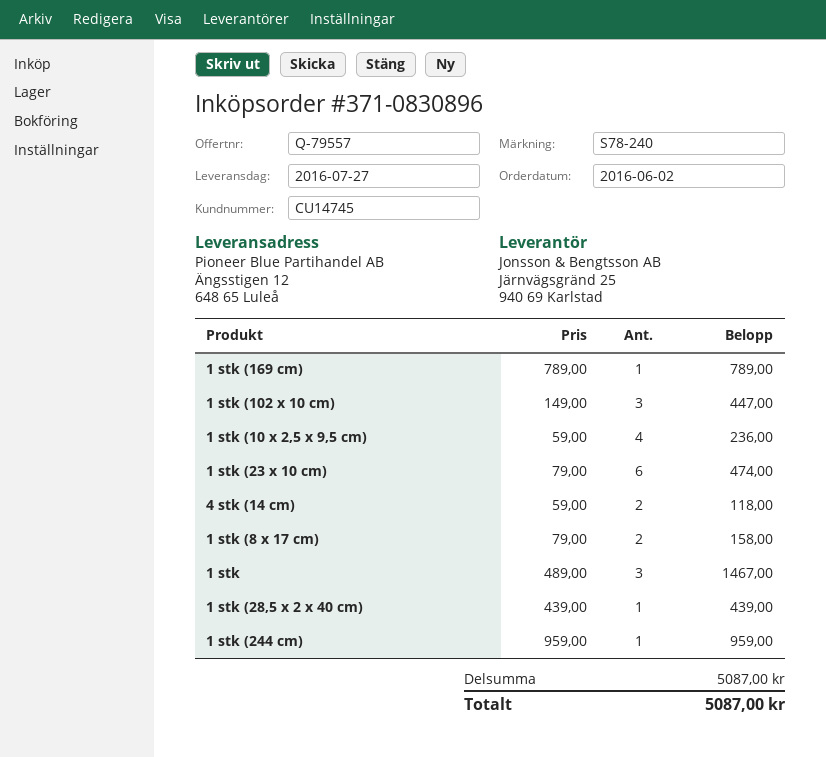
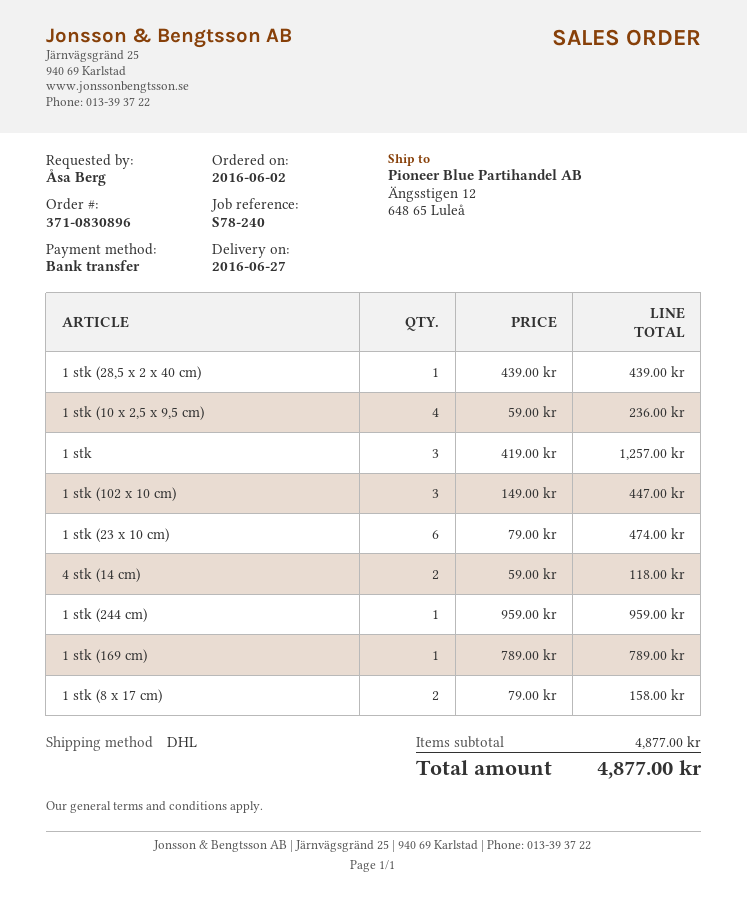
delivery date: 2016-07-27 -> 2016-06-27
1 stk: 3 x 489.00 = 1467.00 -> 3 x 419.00 = 1257.00
subtotal: 5087.00 -> 4877.00
total: 5087.00 -> 4877.00

